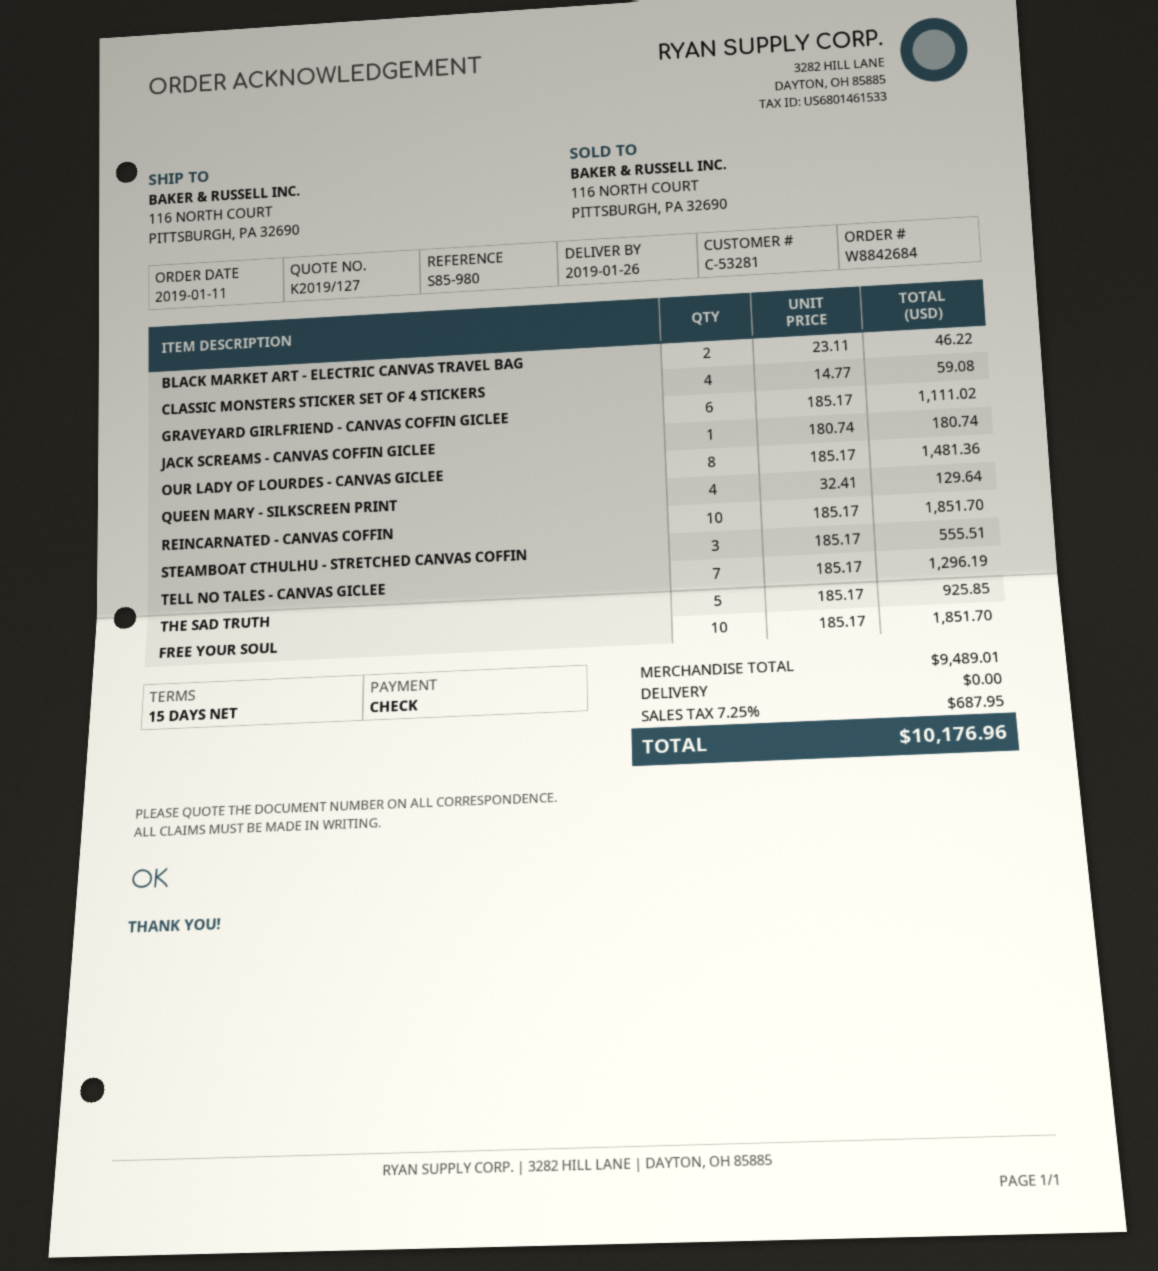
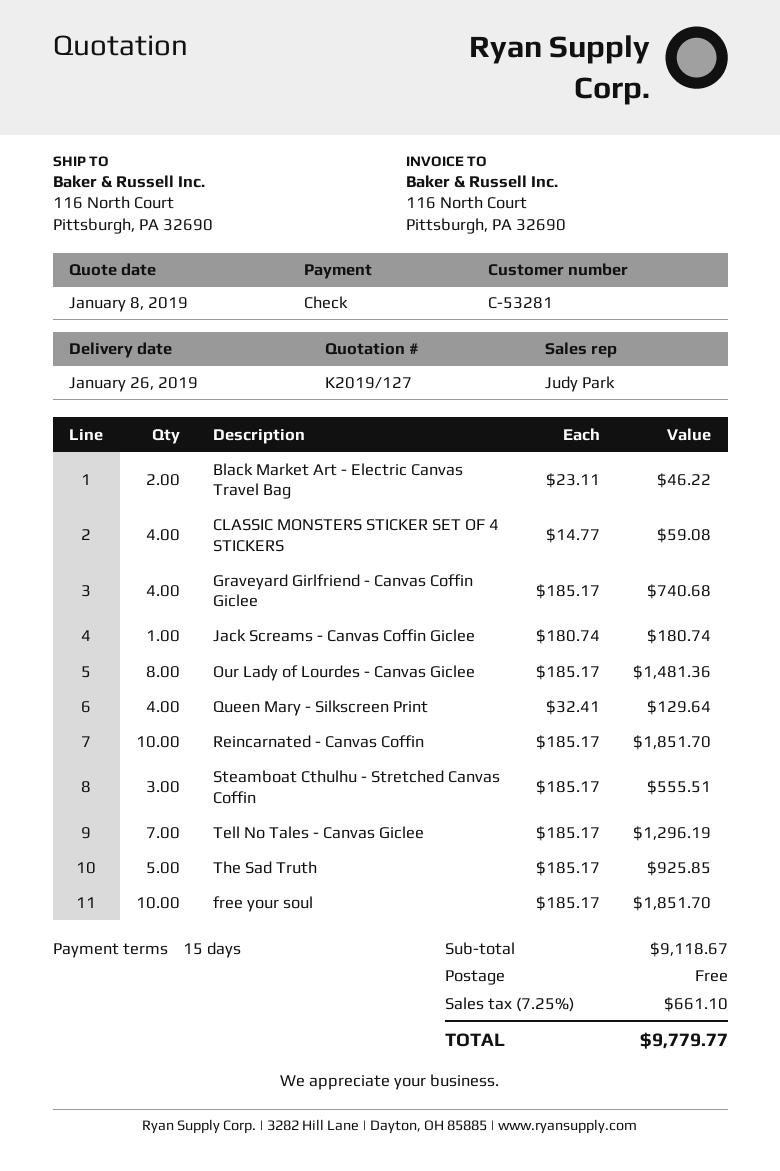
GRAVEYARD GIRLFRIEND - CANVAS COFFIN GICLEE: 6 x 185.17 = 1111.02 -> 4 x 185.17 = 740.68
subtotal: 9489.01 -> 9118.67
tax: 7.25% = 687.95 -> 7.25% = 661.10
total: 10176.96 -> 9779.77

